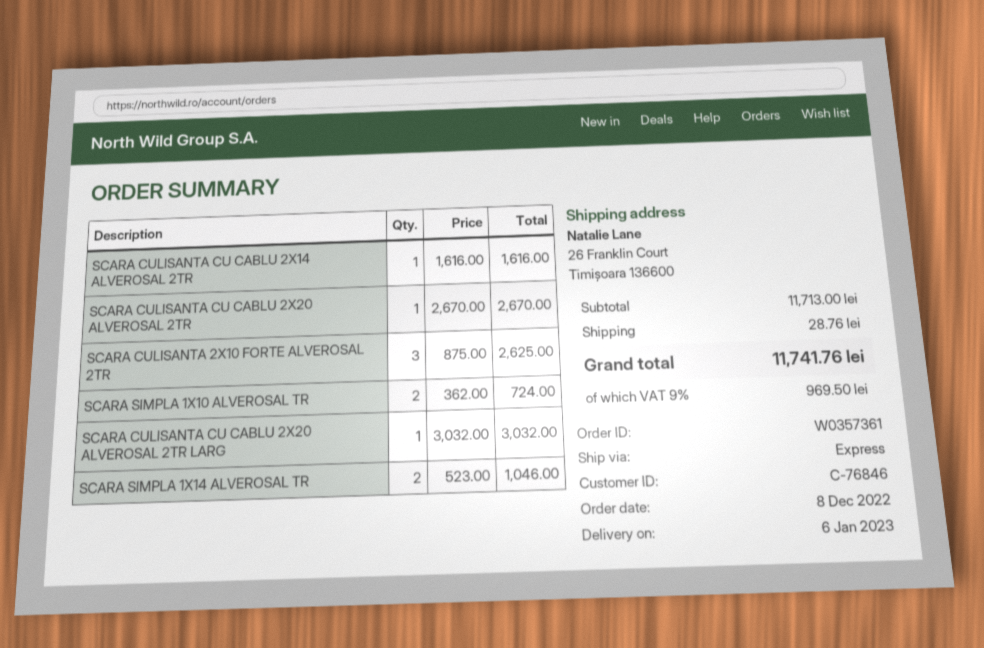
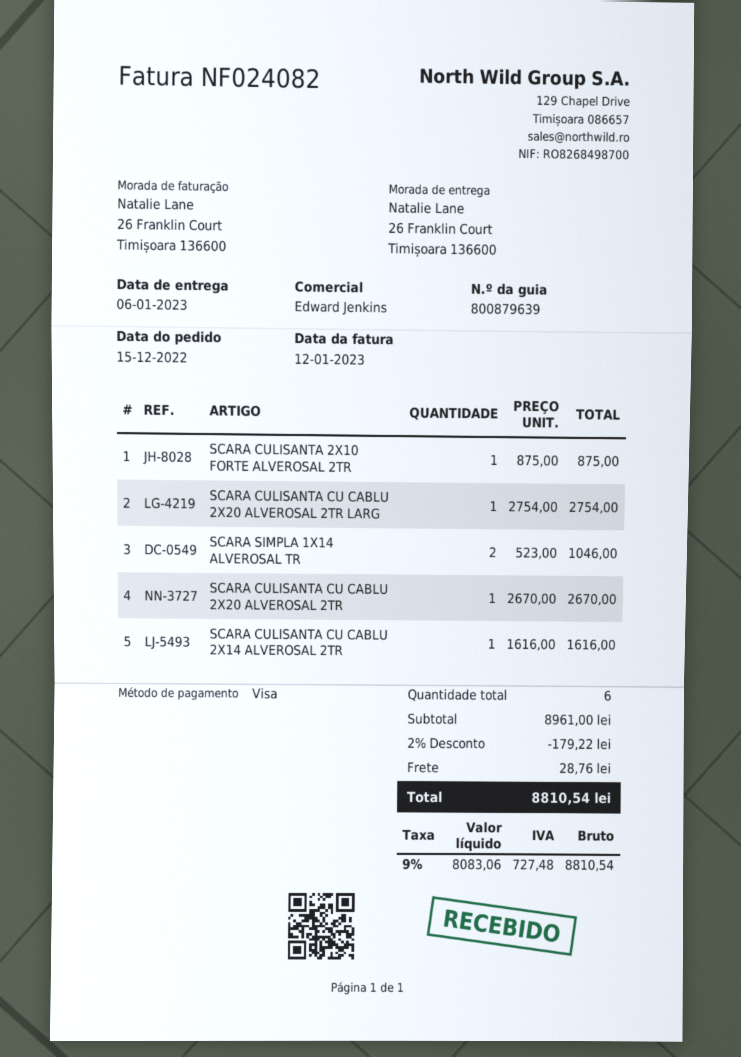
order date: 2022-12-08 -> 2022-12-15
SCARA CULISANTA 2X10 FORTE ALVEROSAL 2TR: 3 x 875.00 = 2625.00 -> 1 x 875.00 = 875.00
SCARA SIMPLA 1X10 ALVEROSAL TR: 2 x 362.00 = 724.00 -> none
SCARA CULISANTA CU CABLU 2X20 ALVEROSAL 2TR LARG: 1 x 3032.00 = 3032.00 -> 1 x 2754.00 = 2754.00
subtotal: 11713.00 -> 8961.00
discount: none -> 2% = 179.22
tax: 9% = 969.50 -> 9% = 727.48
total: 11741.76 -> 8810.54

